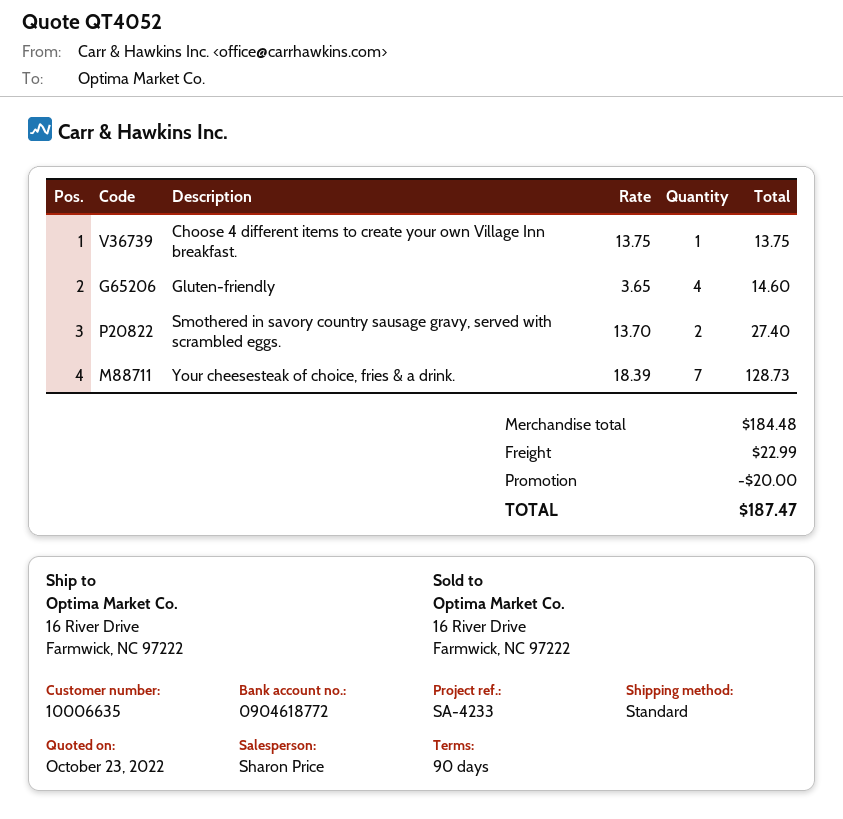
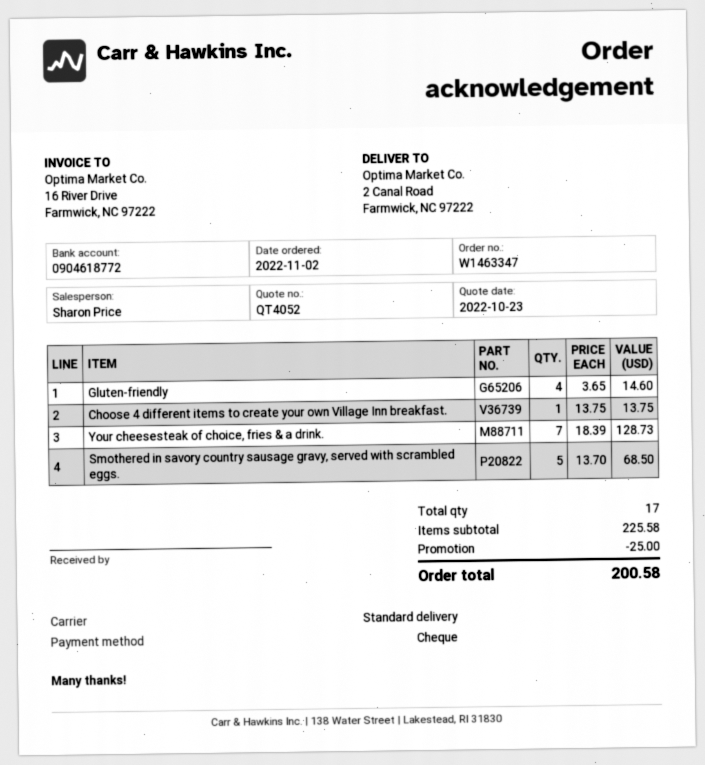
ship to: 16 River Drive, Farmwick, NC 97222 -> 2 Canal Road, Farmwick, NC 97222
Smothered in savory country sausage gravy, served with scrambled eggs.: 2 x 13.70 = 27.40 -> 5 x 13.70 = 68.50
subtotal: 184.48 -> 225.58
discount: 20.00 -> 25.00
shipping: 22.99 -> none
total: 187.47 -> 200.58

